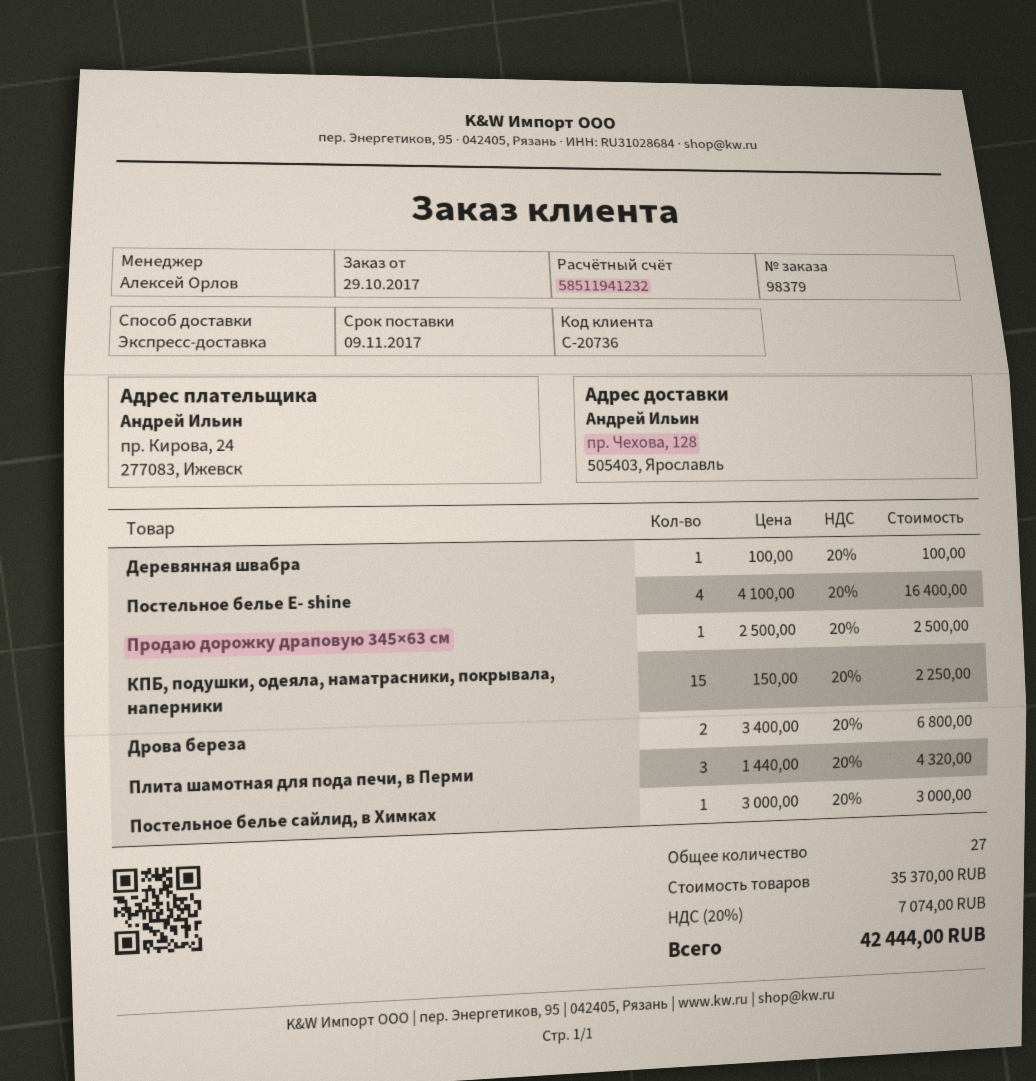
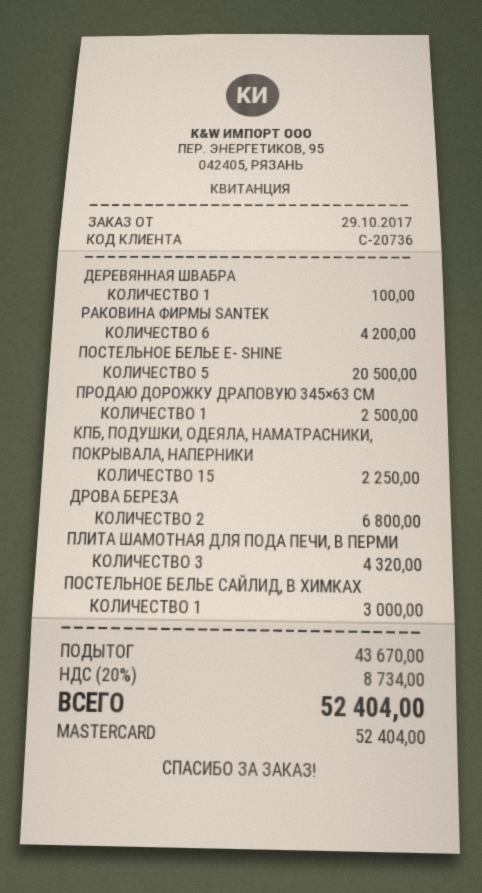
Постельное белье E- shine: 4 for 16400.00 -> 5 for 20500.00
РАКОВИНА ФИРМЫ SANTEK: none -> 6 for 4200.00
subtotal: 35370.00 -> 43670.00
tax: 20% = 7074.00 -> 20% = 8734.00
total: 42444.00 -> 52404.00

